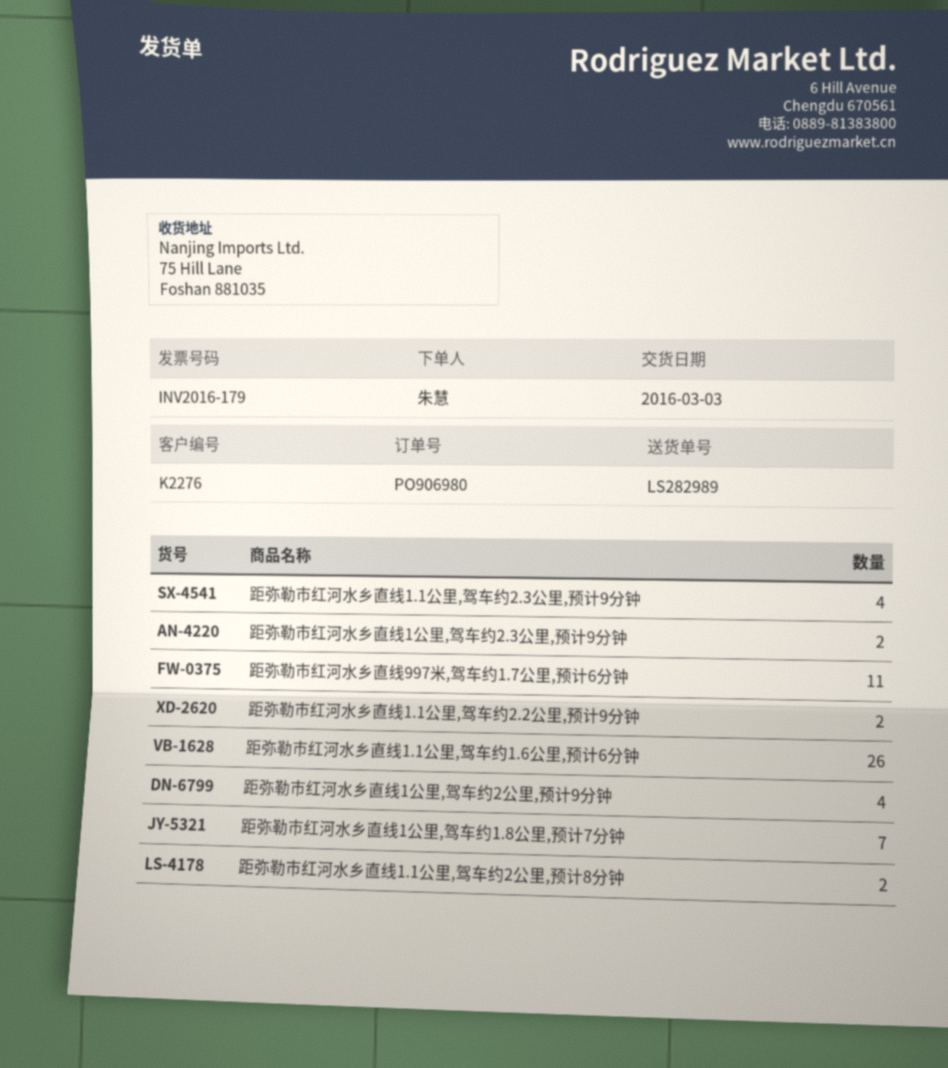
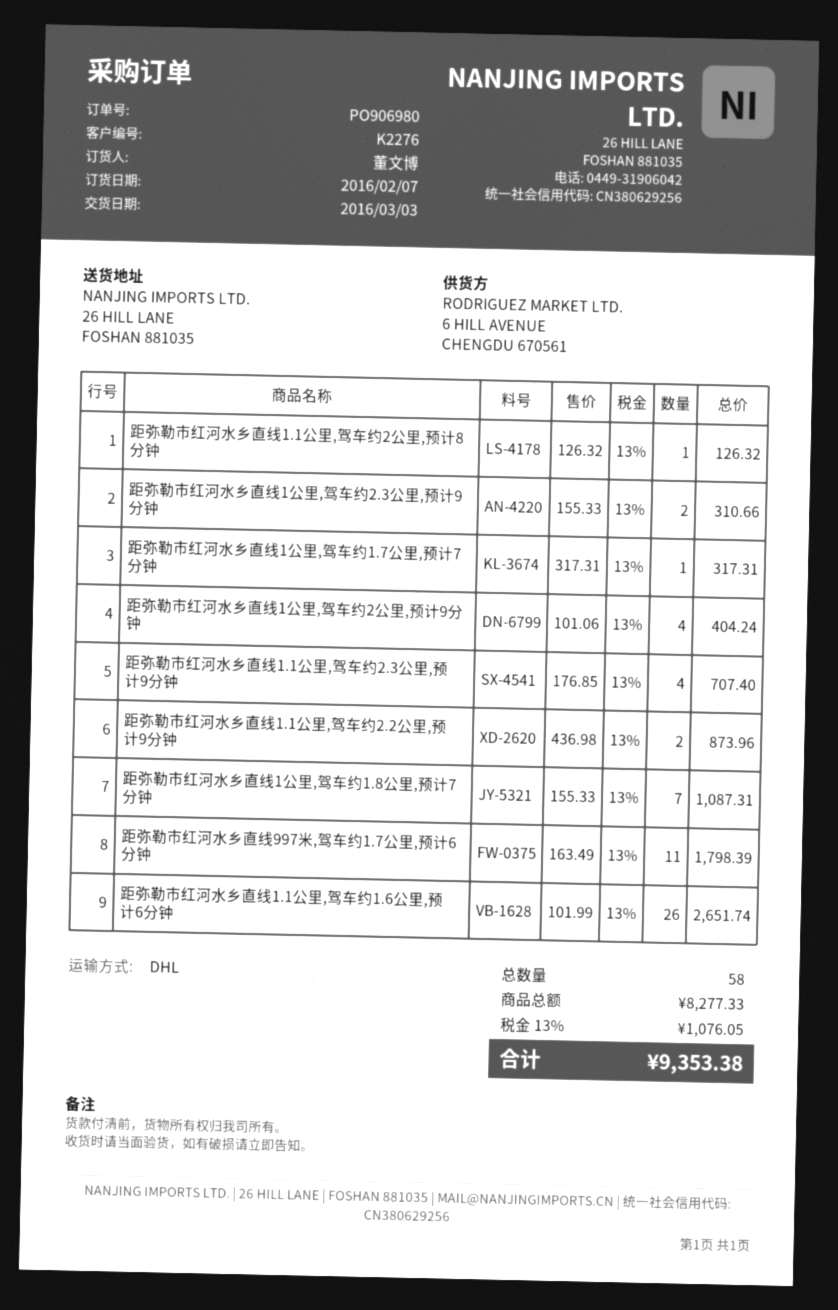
ordered by: 朱慧 -> 董文博
ship to: 75 Hill Lane, Foshan 881035 -> 26 HILL LANE, FOSHAN 881035
距弥勒市红河水乡直线1.1公里,驾车约2公里,预计8分钟: 2 -> 1
距弥勒市红河水乡直线1公里,驾车约1.7公里,预计7分钟: none -> 1

